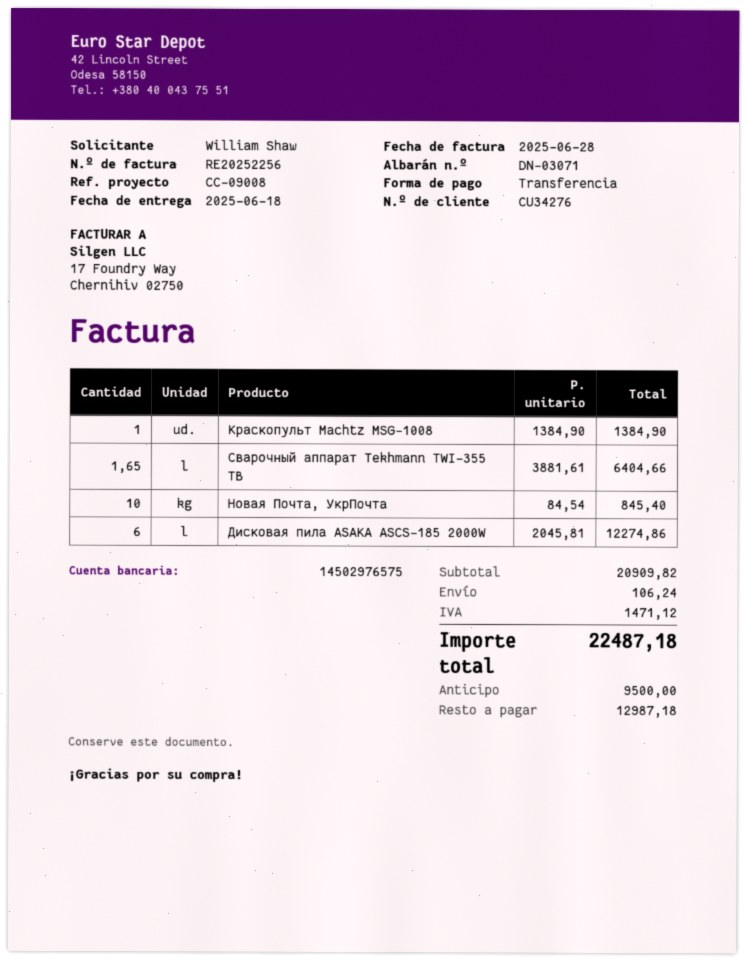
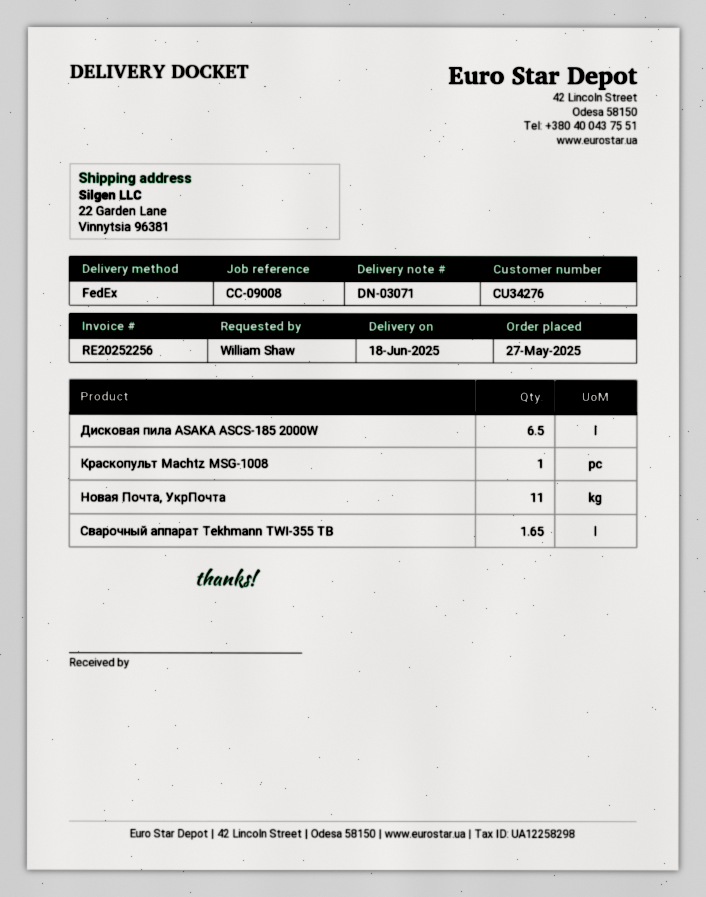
Новая Почта, УкрПочта: 10 -> 11
Дисковая пила ASAKA ASCS-185 2000W: 6 -> 6.5

